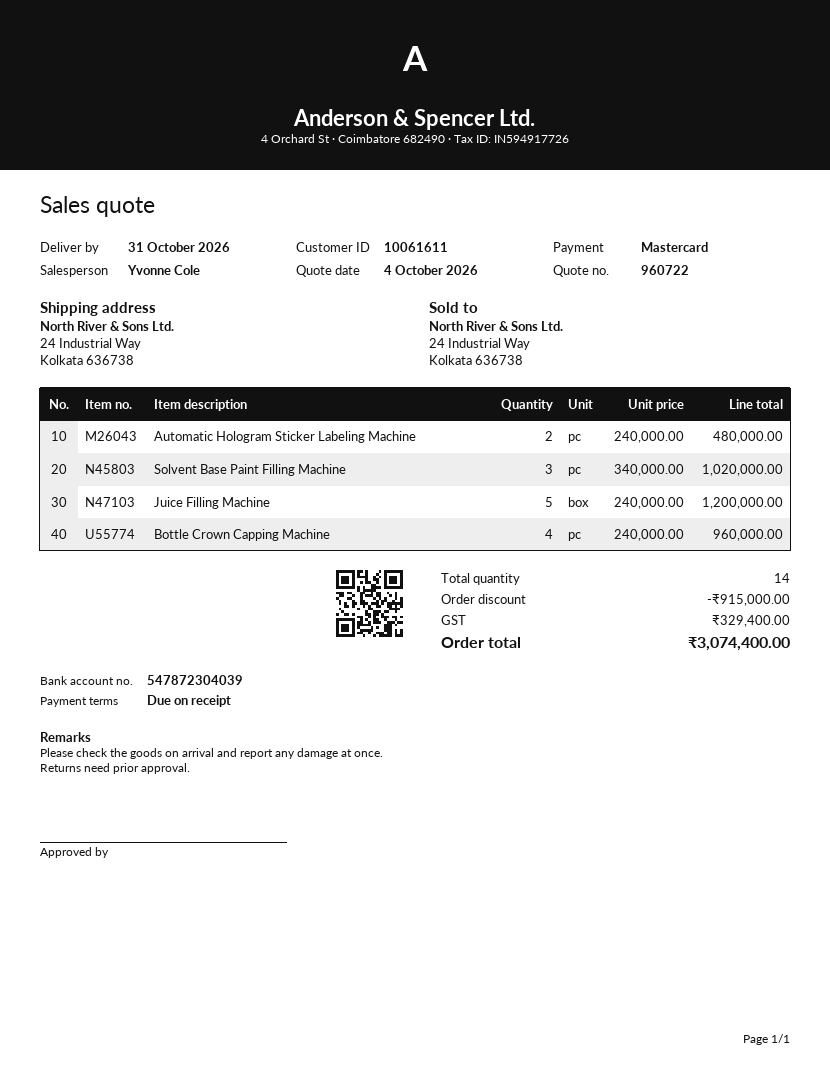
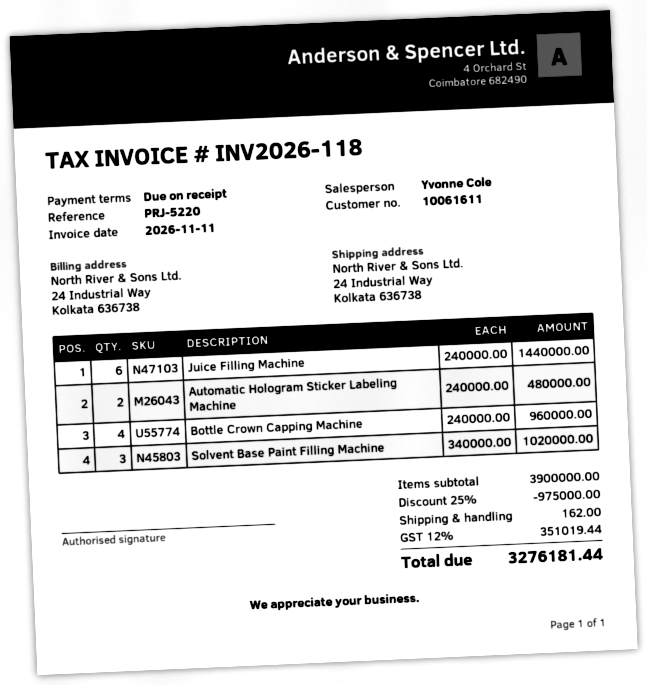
Juice Filling Machine: 5 x 240000.00 = 1200000.00 -> 6 x 240000.00 = 1440000.00
discount: 915000.00 -> 975000.00
shipping: none -> 162.00
tax: 329400.00 -> 351019.44
total: 3074400.00 -> 3276181.44

